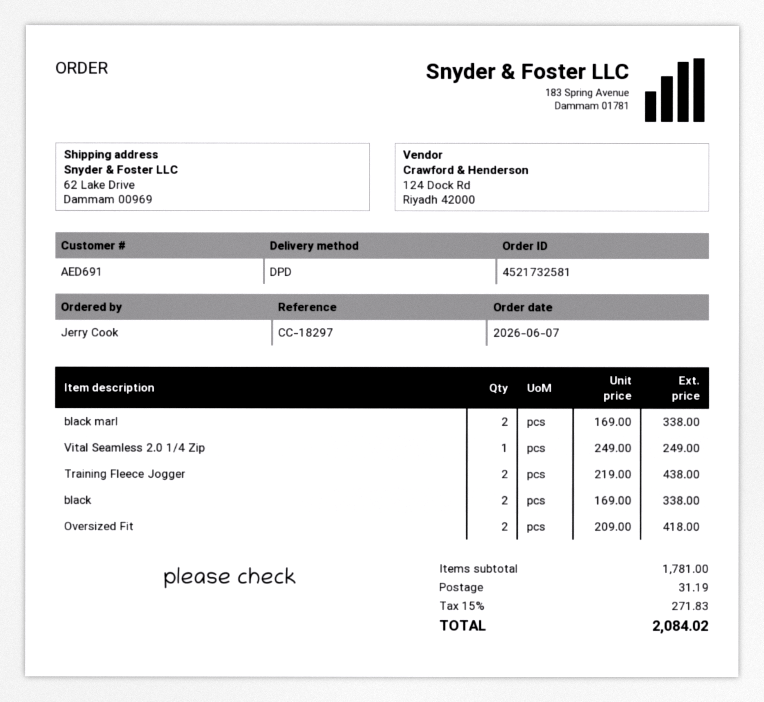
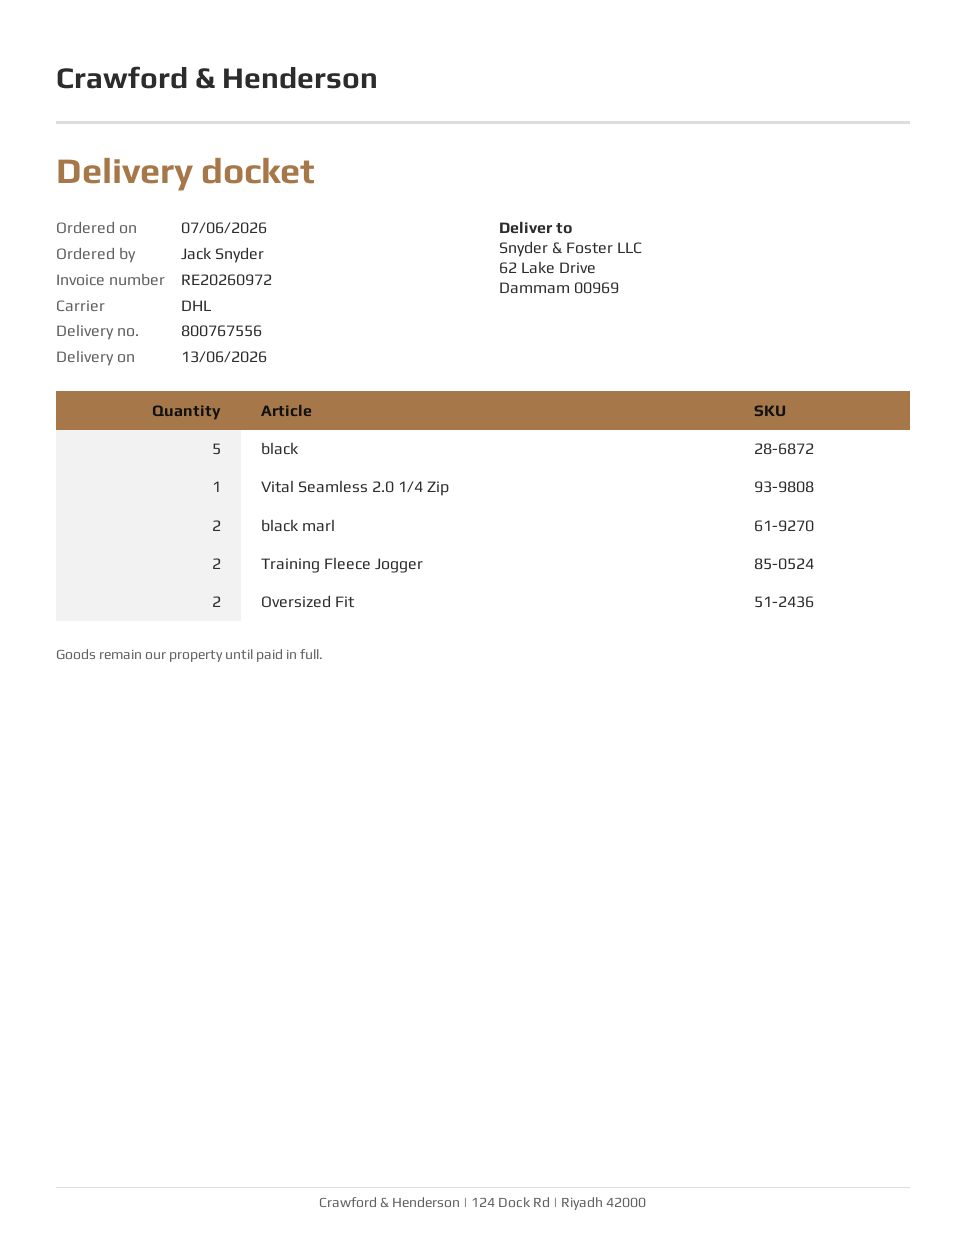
ordered by: Jerry Cook -> Jack Snyder
shipping method: DPD -> DHL
black: 2 -> 5

